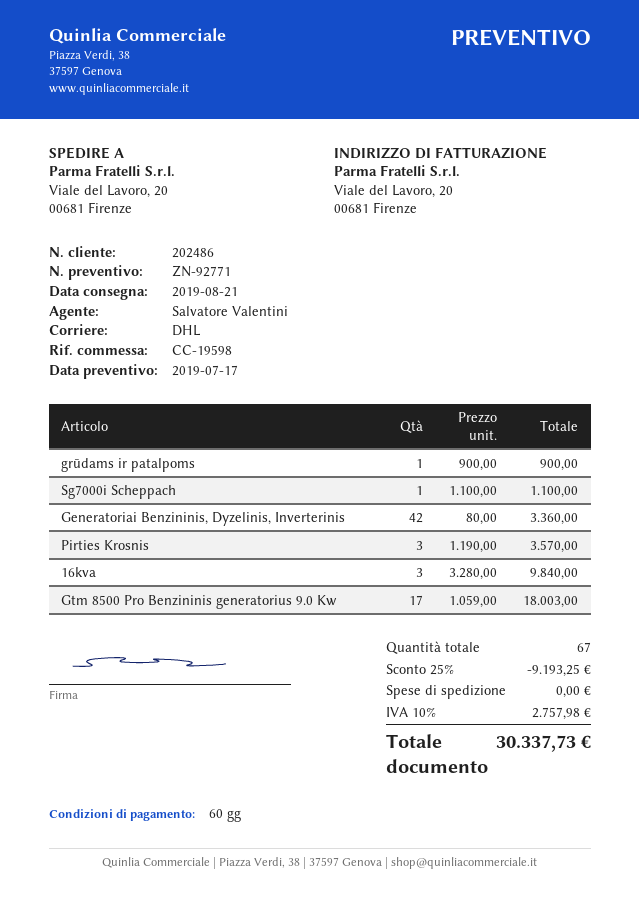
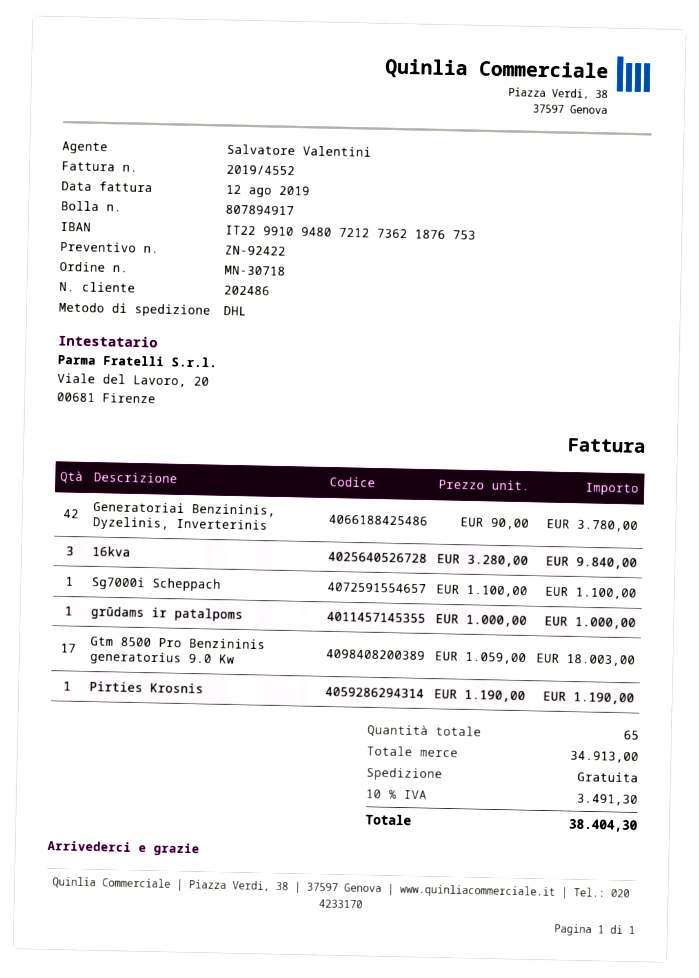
quote number: ZN-92771 -> ZN-92422
grūdams ir patalpoms: 1 x 900.00 = 900.00 -> 1 x 1000.00 = 1000.00
Generatoriai Benzininis, Dyzelinis, Inverterinis: 42 x 80.00 = 3360.00 -> 42 x 90.00 = 3780.00
Pirties Krosnis: 3 x 1190.00 = 3570.00 -> 1 x 1190.00 = 1190.00
total quantity: 67 -> 65
discount: 25% = 9193.25 -> none
tax: 10% = 2757.98 -> 10% = 3491.30
total: 30337.73 -> 38404.30

